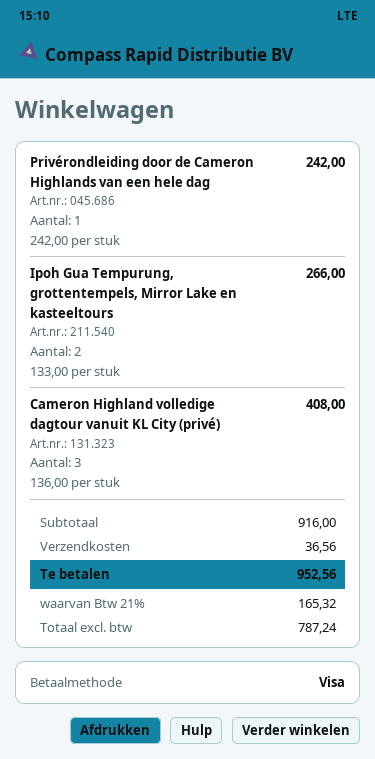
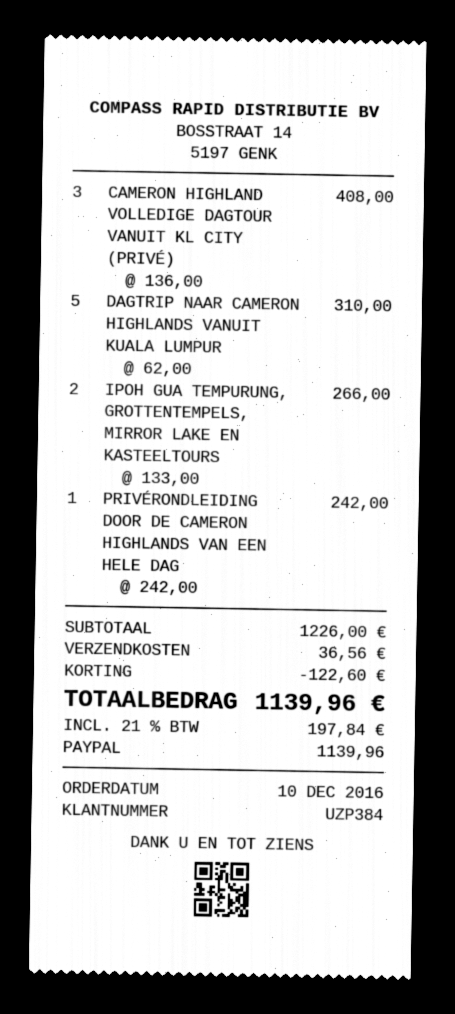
payment method: Visa -> PayPal
DAGTRIP NAAR CAMERON HIGHLANDS VANUIT KUALA LUMPUR: none -> 5 x 62.00 = 310.00
subtotal: 916.00 -> 1226.00
discount: none -> 122.60
tax: 21% = 165.32 -> 21% = 197.84
total: 952.56 -> 1139.96

